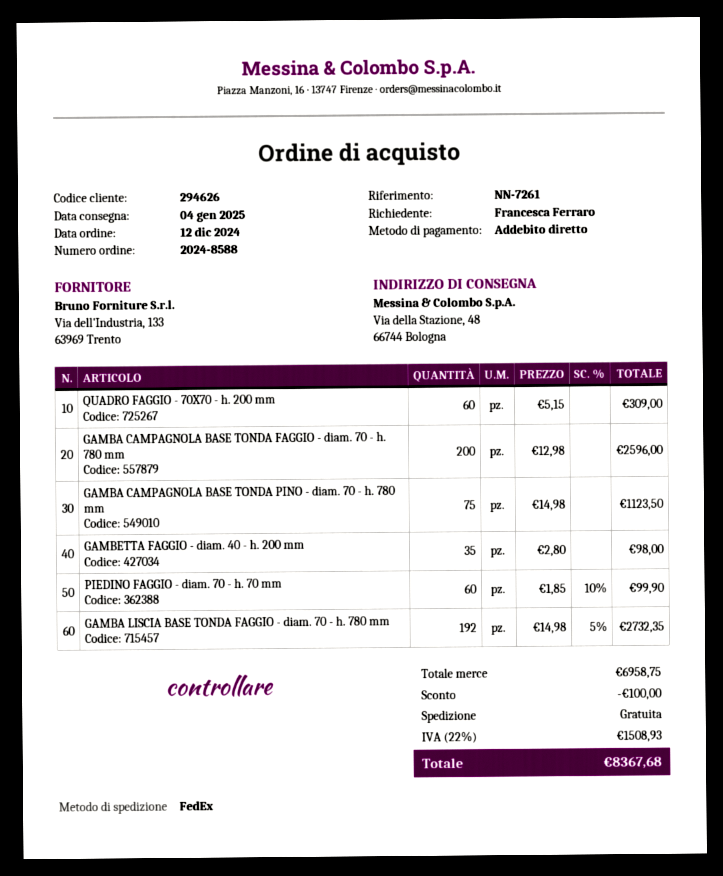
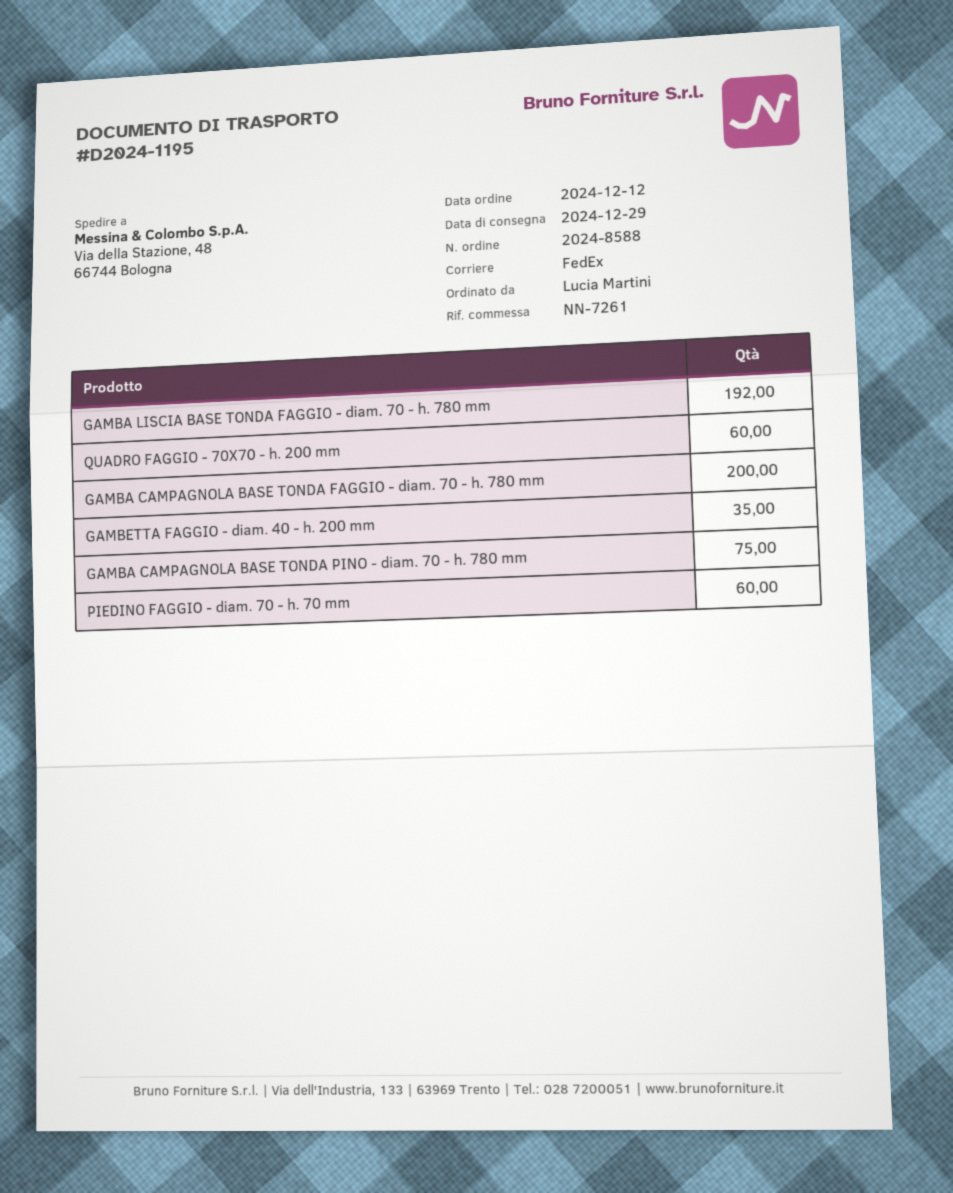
delivery date: 2025-01-04 -> 2024-12-29
ordered by: Francesca Ferraro -> Lucia Martini

